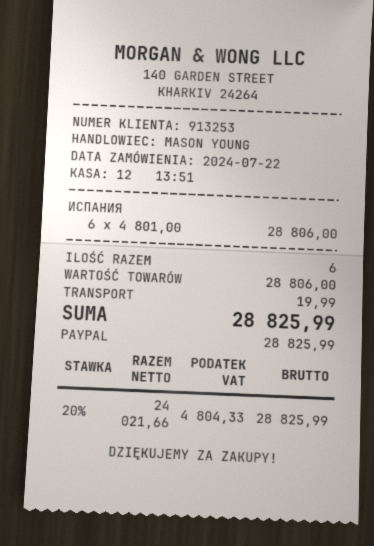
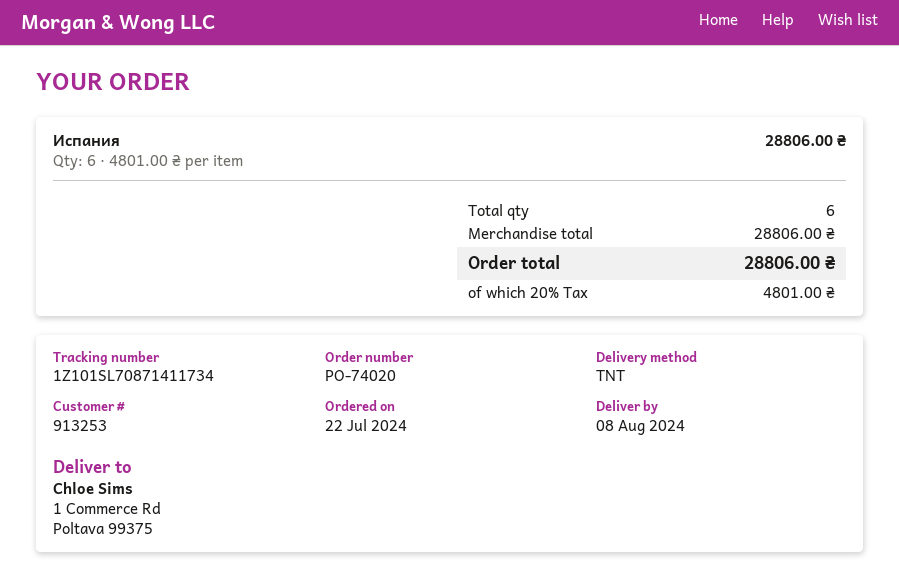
shipping: 19.99 -> none
tax: 20% = 4804.33 -> 20% = 4801.00
total: 28825.99 -> 28806.00

